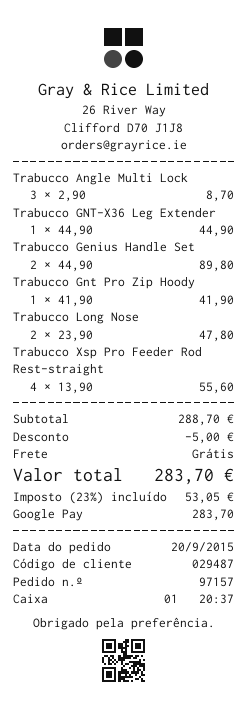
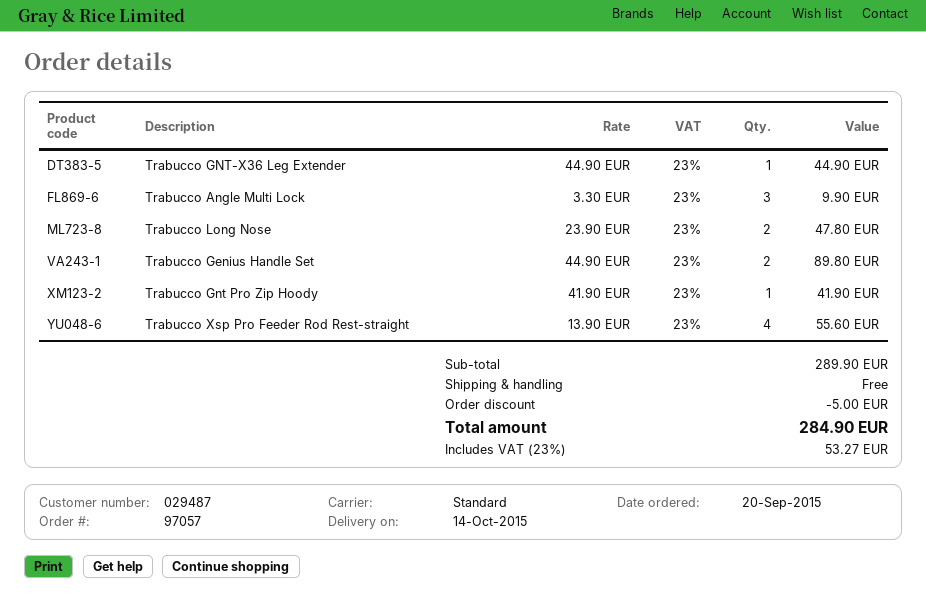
order number: 97157 -> 97057
Trabucco Angle Multi Lock: 3 x 2.90 = 8.70 -> 3 x 3.30 = 9.90
subtotal: 288.70 -> 289.90
tax: 23% = 53.05 -> 23% = 53.27
total: 283.70 -> 284.90

